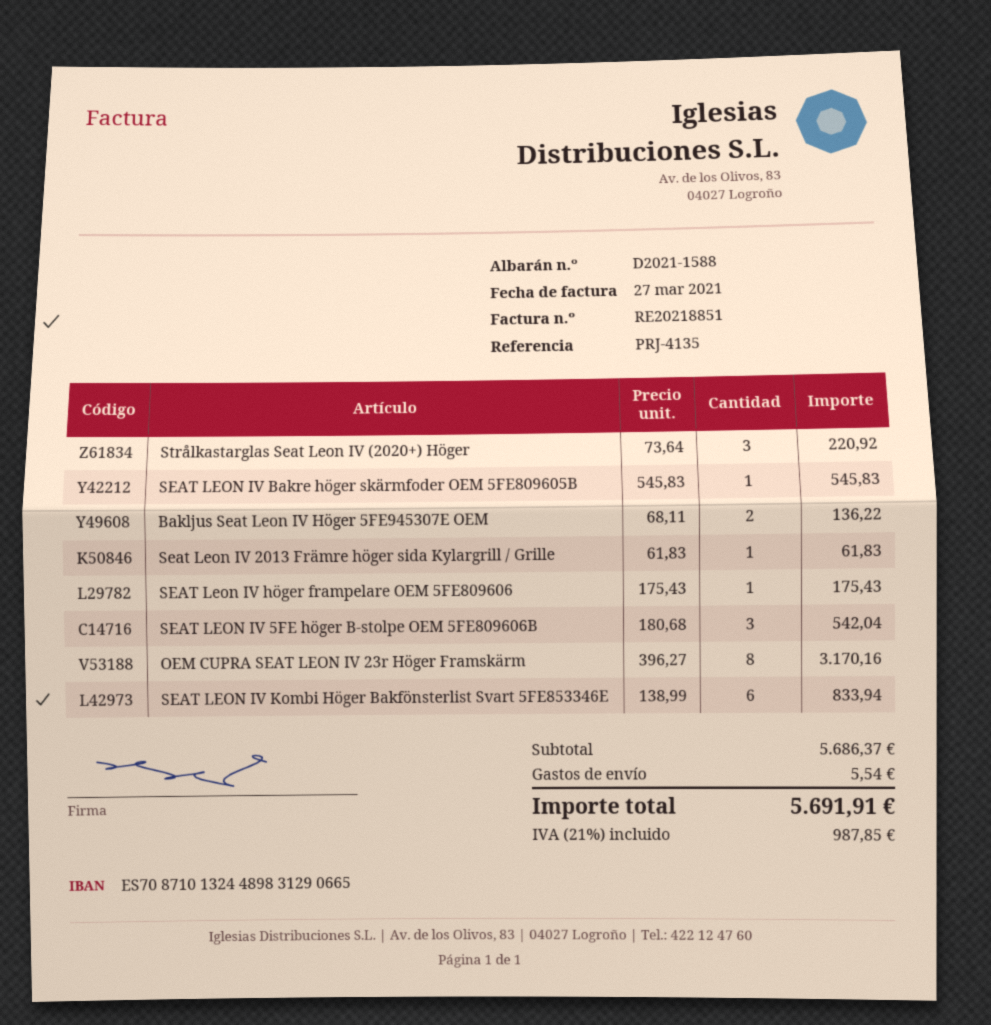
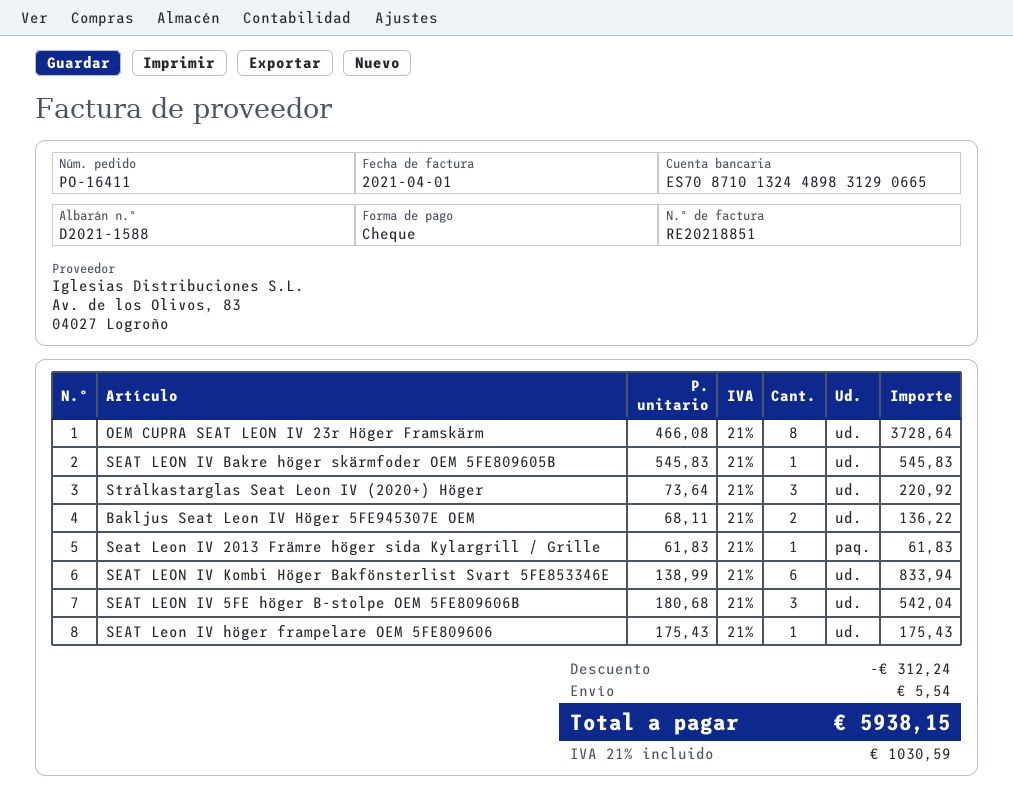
invoice date: 2021-03-27 -> 2021-04-01
OEM CUPRA SEAT LEON IV 23r Höger Framskärm: 8 x 396.27 = 3170.16 -> 8 x 466.08 = 3728.64
discount: none -> 312.24
tax: 21% = 987.85 -> 21% = 1030.59
total: 5691.91 -> 5938.15

